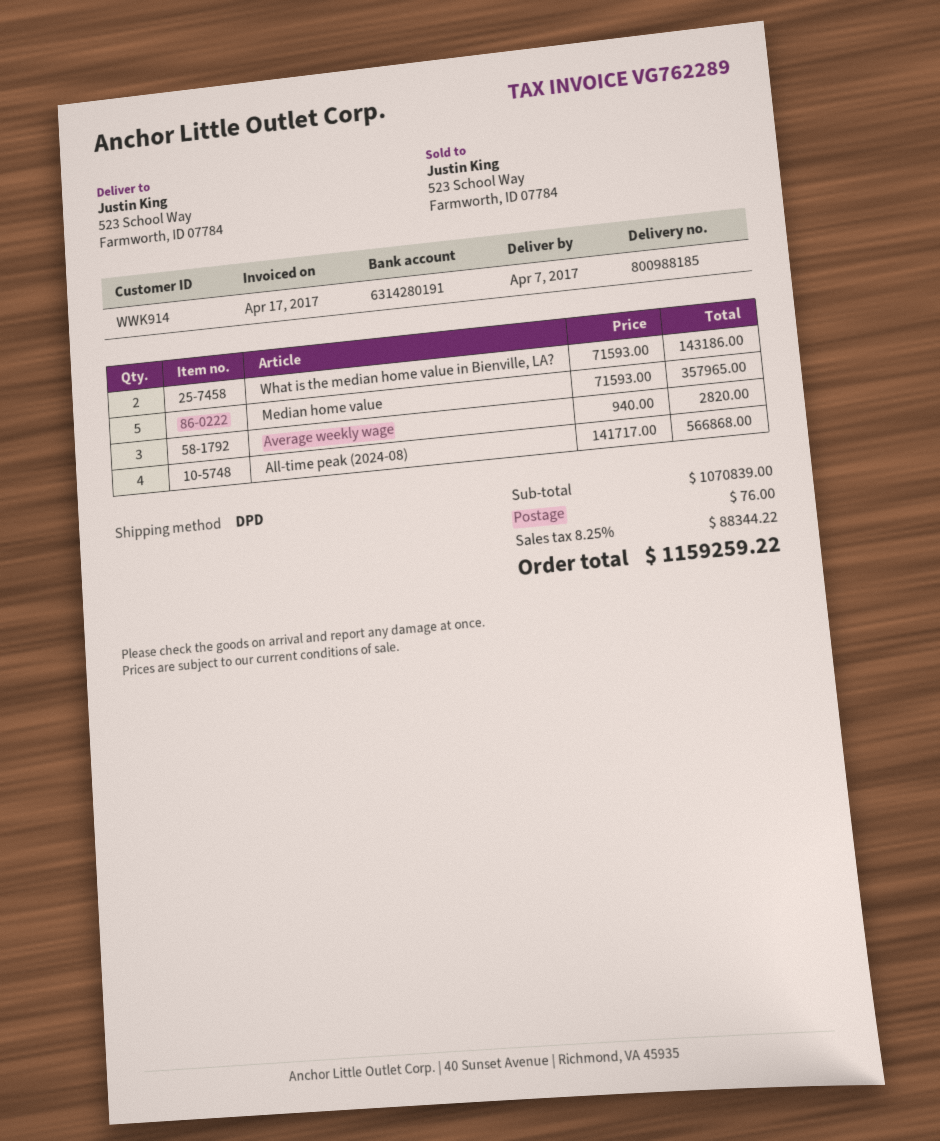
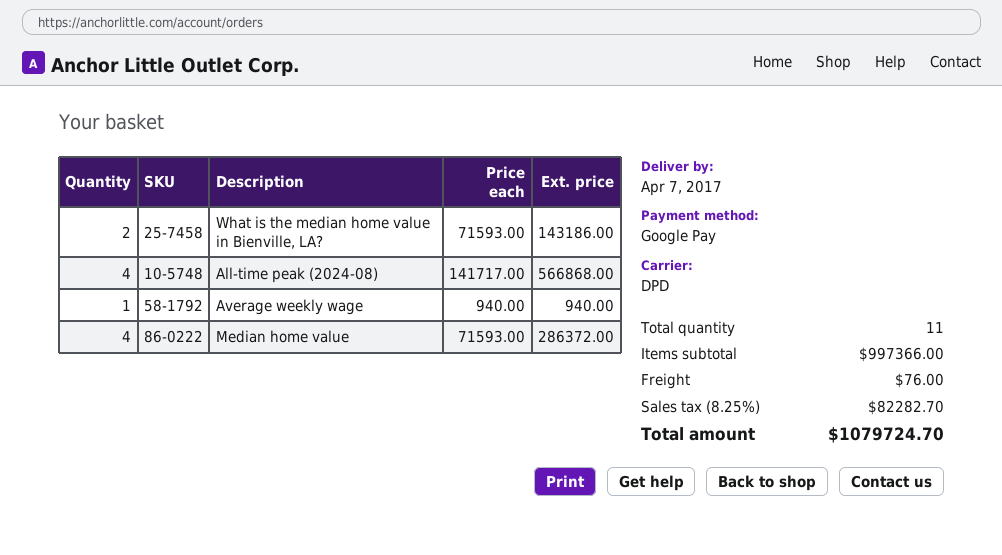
Median home value: 5 x 71593.00 = 357965.00 -> 4 x 71593.00 = 286372.00
Average weekly wage: 3 x 940.00 = 2820.00 -> 1 x 940.00 = 940.00
subtotal: 1070839.00 -> 997366.00
tax: 8.25% = 88344.22 -> 8.25% = 82282.70
total: 1159259.22 -> 1079724.70

